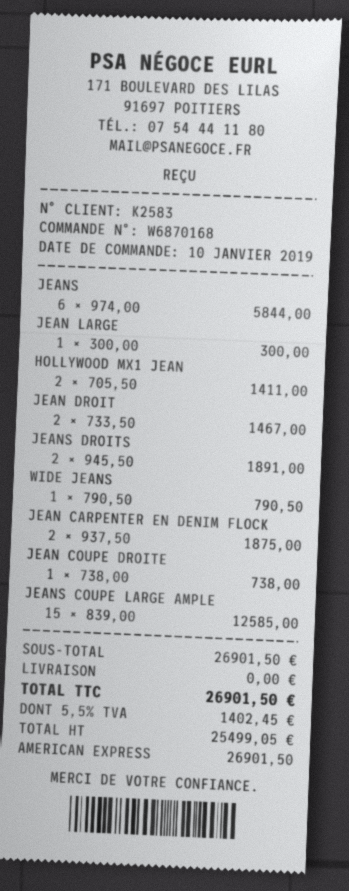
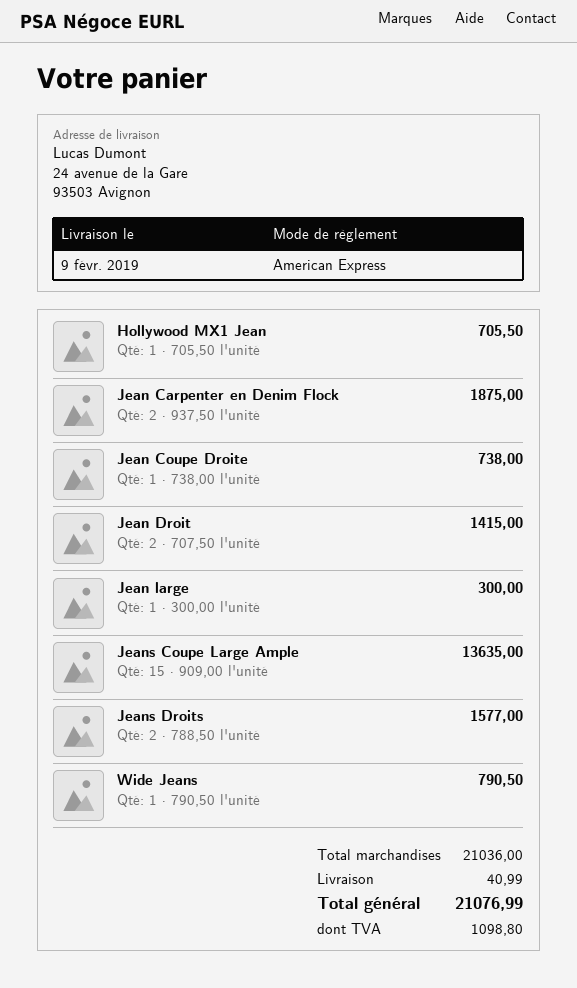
JEANS: 6 x 974.00 = 5844.00 -> none
HOLLYWOOD MX1 JEAN: 2 x 705.50 = 1411.00 -> 1 x 705.50 = 705.50
JEAN DROIT: 2 x 733.50 = 1467.00 -> 2 x 707.50 = 1415.00
JEANS DROITS: 2 x 945.50 = 1891.00 -> 2 x 788.50 = 1577.00
JEANS COUPE LARGE AMPLE: 15 x 839.00 = 12585.00 -> 15 x 909.00 = 13635.00
subtotal: 26901.50 -> 21036.00
shipping: 0.00 -> 40.99
tax: 1402.45 -> 1098.80
total: 26901.50 -> 21076.99

